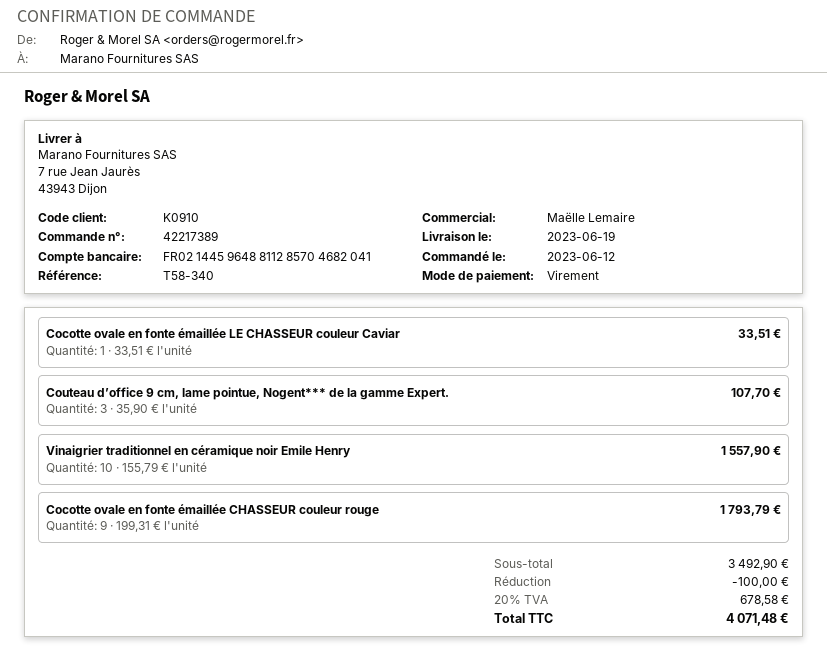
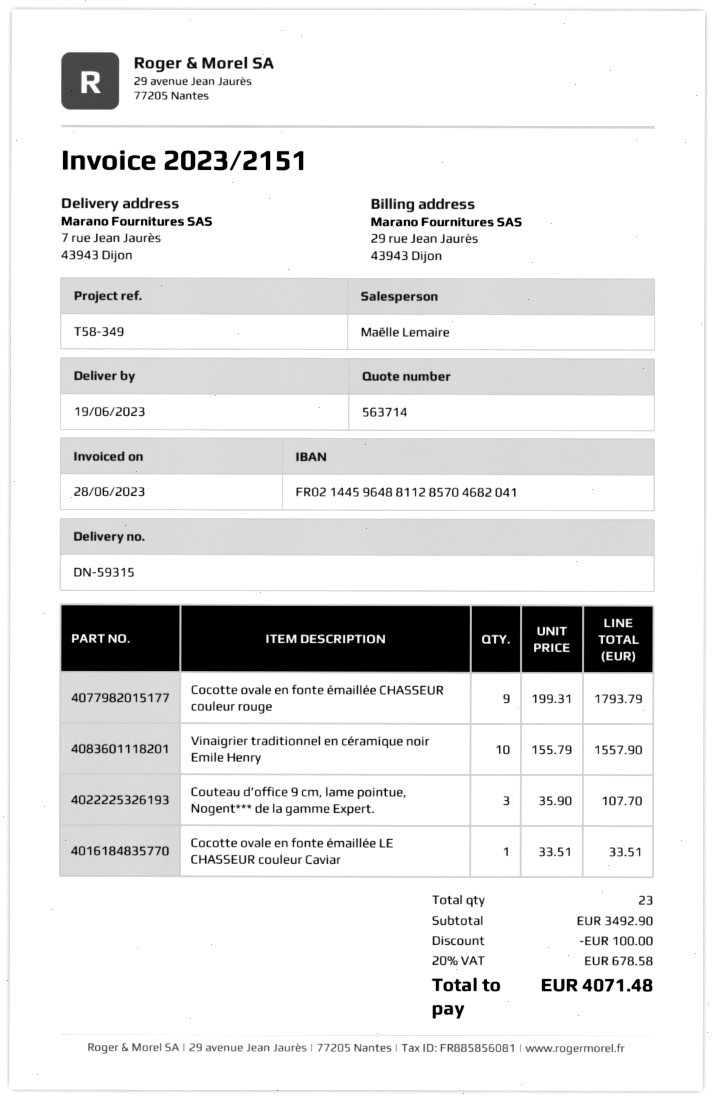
reference: T58-340 -> T58-349

